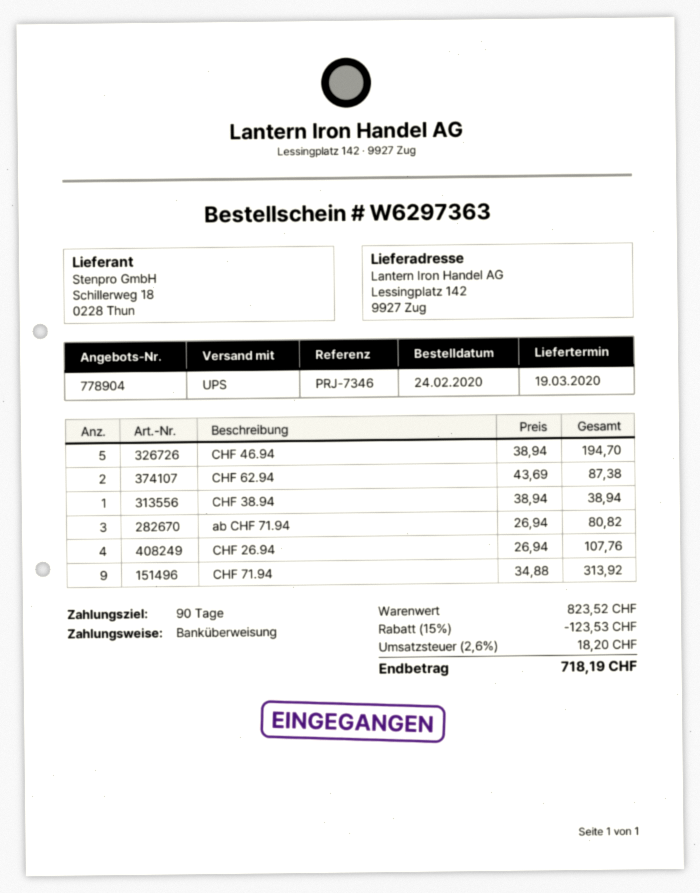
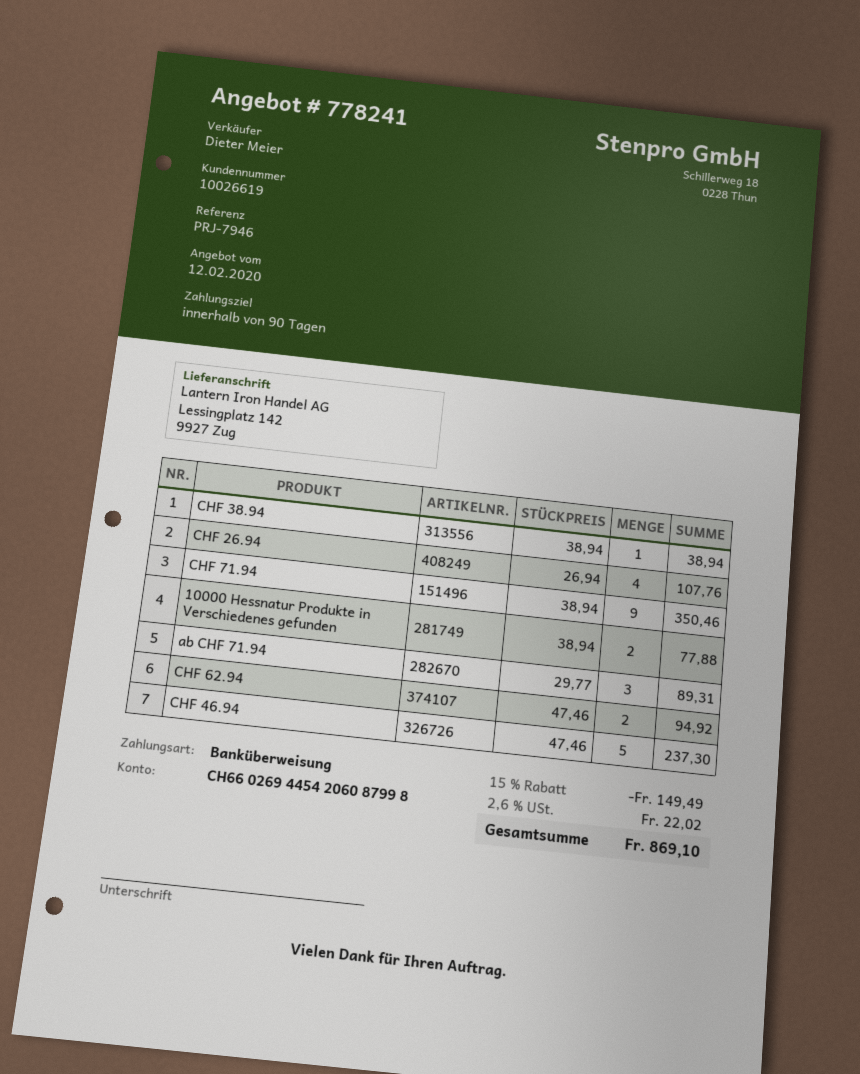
quote number: 778904 -> 778241
reference: PRJ-7346 -> PRJ-7946
CHF 46.94: 5 x 38.94 = 194.70 -> 5 x 47.46 = 237.30
CHF 62.94: 2 x 43.69 = 87.38 -> 2 x 47.46 = 94.92
ab CHF 71.94: 3 x 26.94 = 80.82 -> 3 x 29.77 = 89.31
CHF 71.94: 9 x 34.88 = 313.92 -> 9 x 38.94 = 350.46
10000 Hessnatur Produkte in Verschiedenes gefunden: none -> 2 x 38.94 = 77.88
discount: 15% = 123.53 -> 15% = 149.49
tax: 2.6% = 18.20 -> 2.6% = 22.02
total: 718.19 -> 869.10

